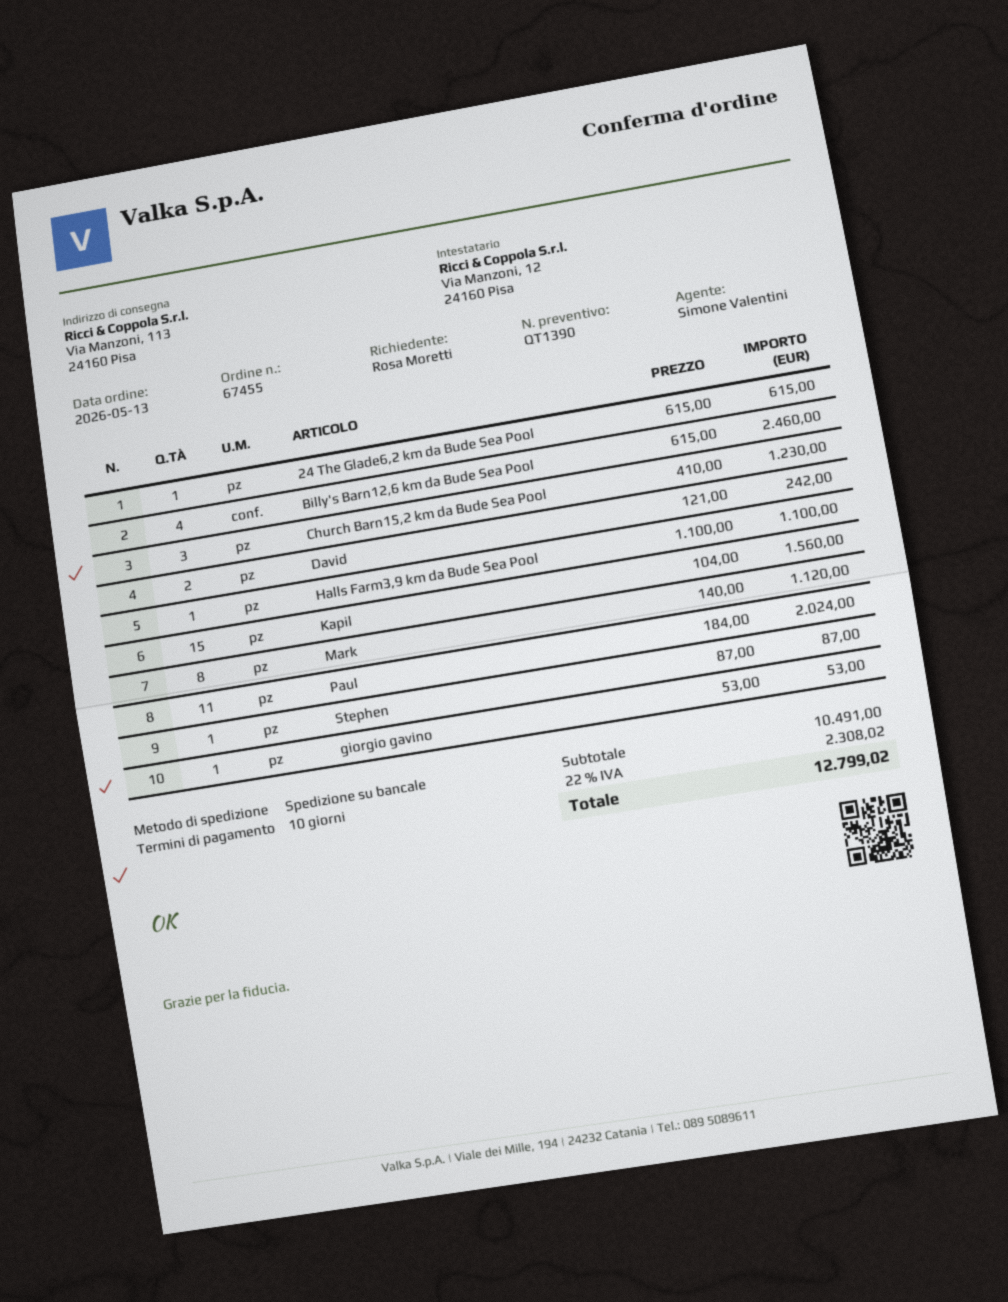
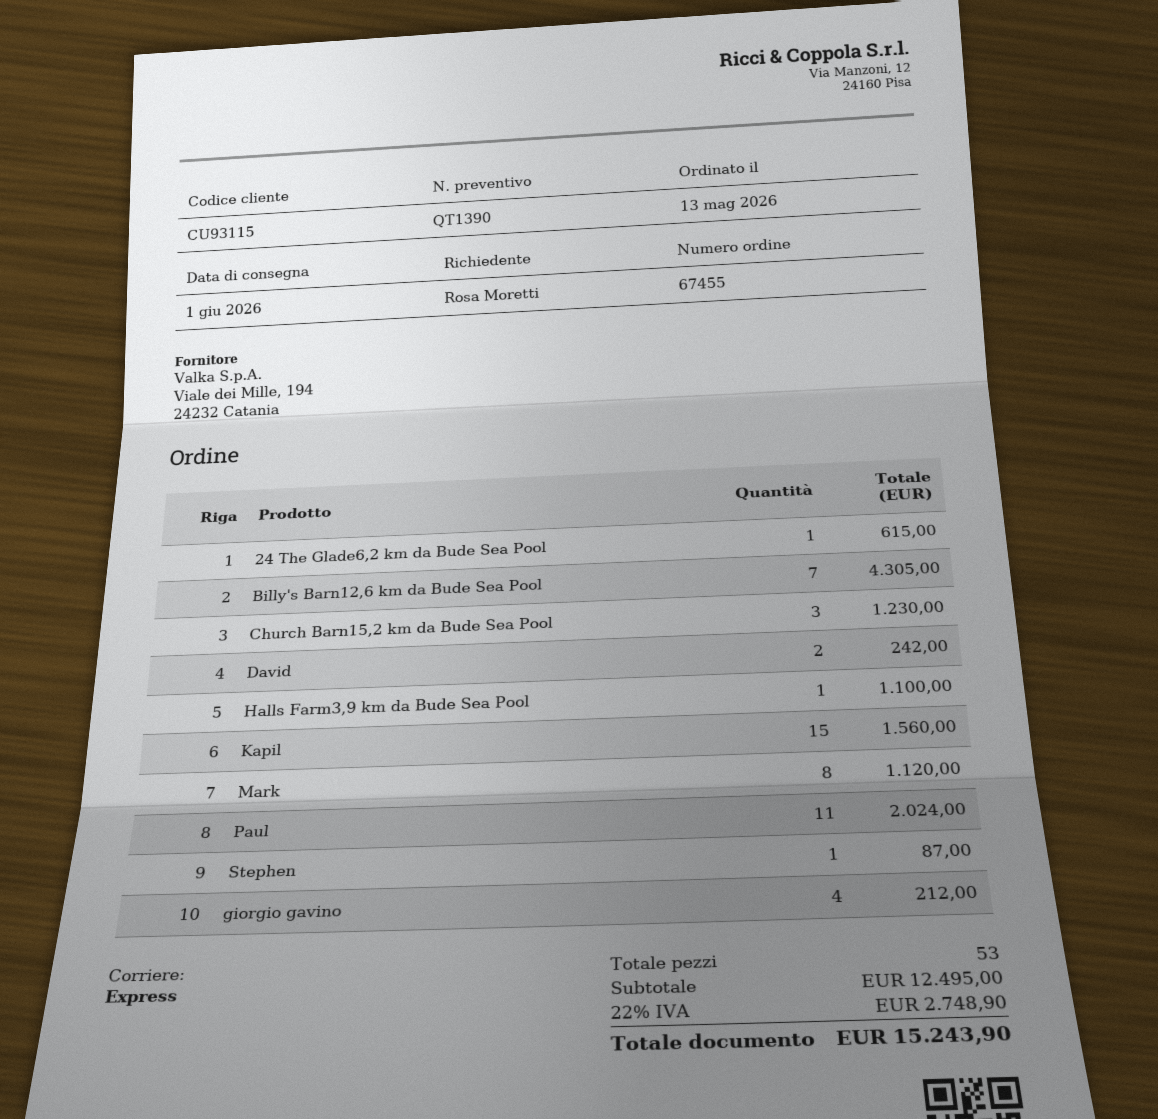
shipping method: pallet freight -> express
Billy's Barn12,6 km da Bude Sea Pool: 4 for 2460.00 -> 7 for 4305.00
giorgio gavino: 1 for 53.00 -> 4 for 212.00
subtotal: 10491.00 -> 12495.00
tax: 22% = 2308.02 -> 22% = 2748.90
total: 12799.02 -> 15243.90

